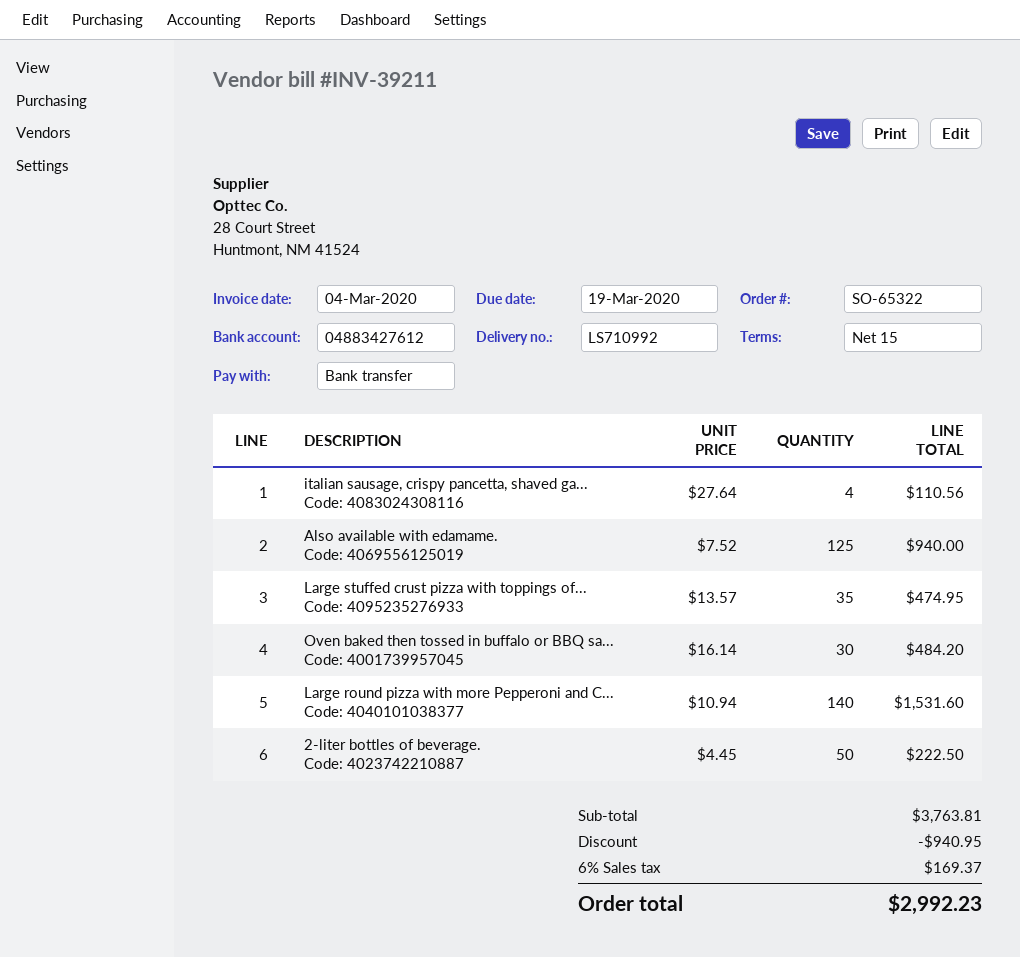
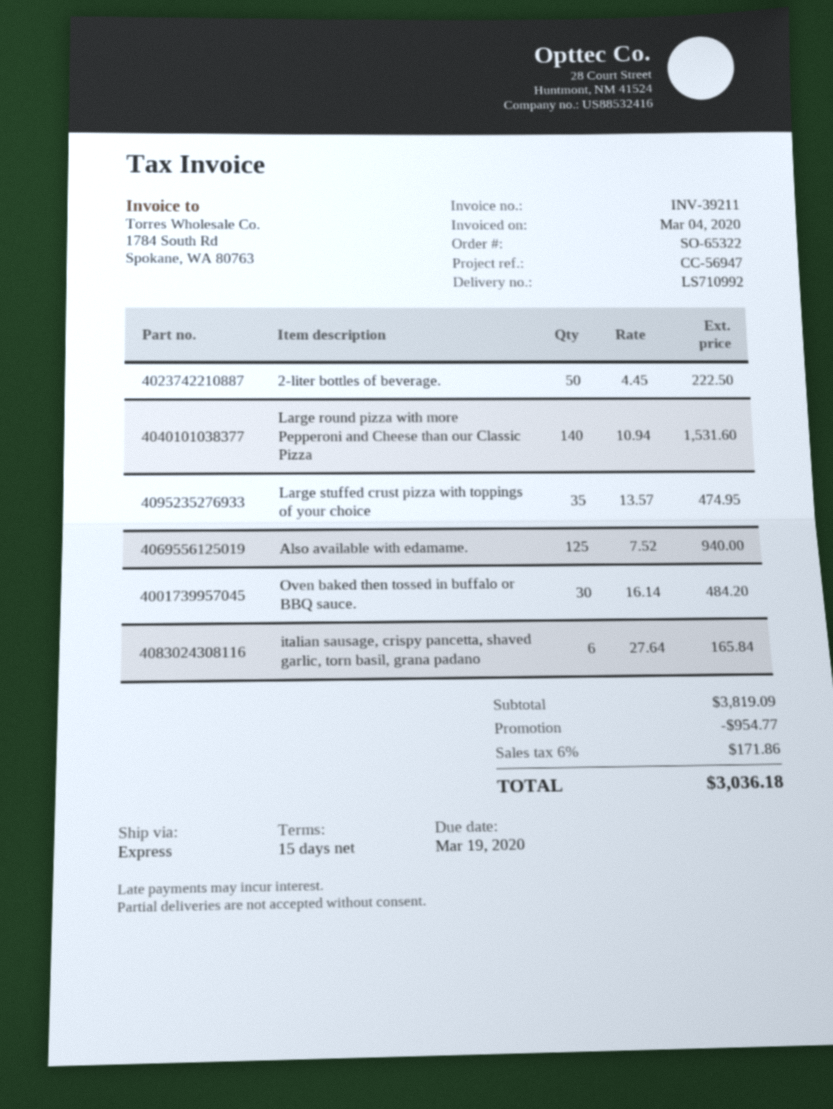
italian sausage, crispy pancetta, shaved ga...: 4 x 27.64 = 110.56 -> 6 x 27.64 = 165.84
subtotal: 3763.81 -> 3819.09
discount: 940.95 -> 954.77
tax: 6% = 169.37 -> 6% = 171.86
total: 2992.23 -> 3036.18

